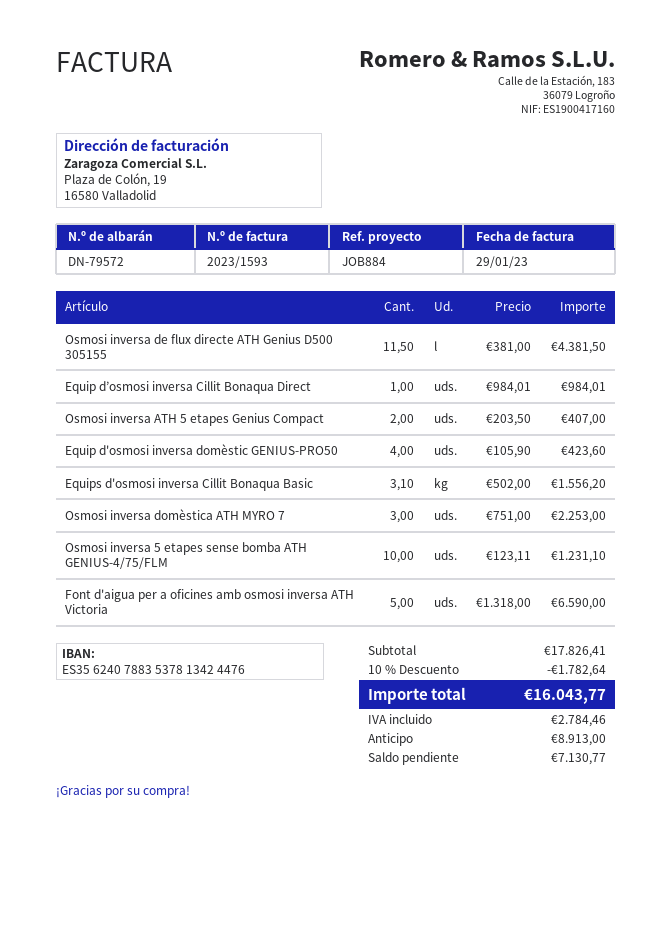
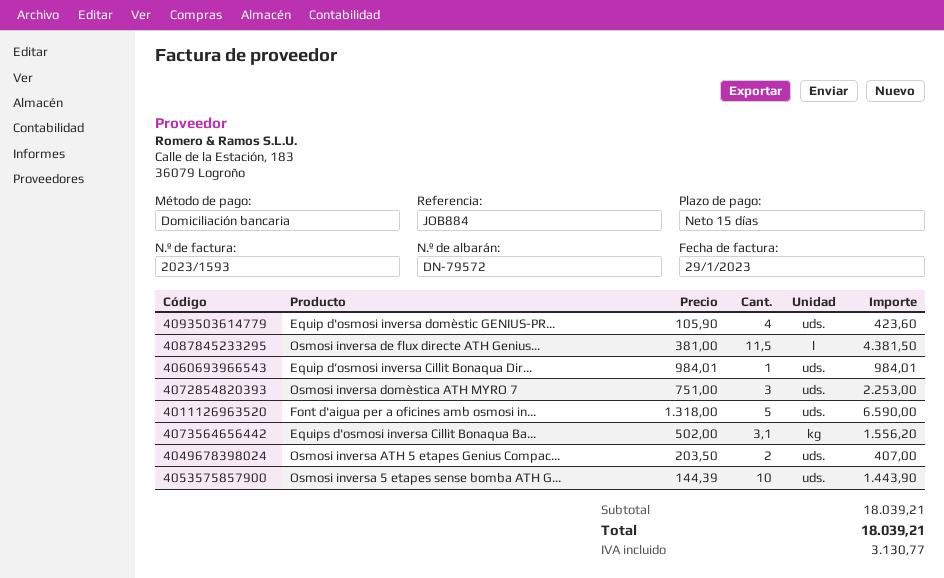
Osmosi inversa 5 etapes sense bomba ATH GENIUS-4/75/FLM: 10 x 123.11 = 1231.10 -> 10 x 144.39 = 1443.90
subtotal: 17826.41 -> 18039.21
discount: 10% = 1782.64 -> none
tax: 2784.46 -> 3130.77
total: 16043.77 -> 18039.21

